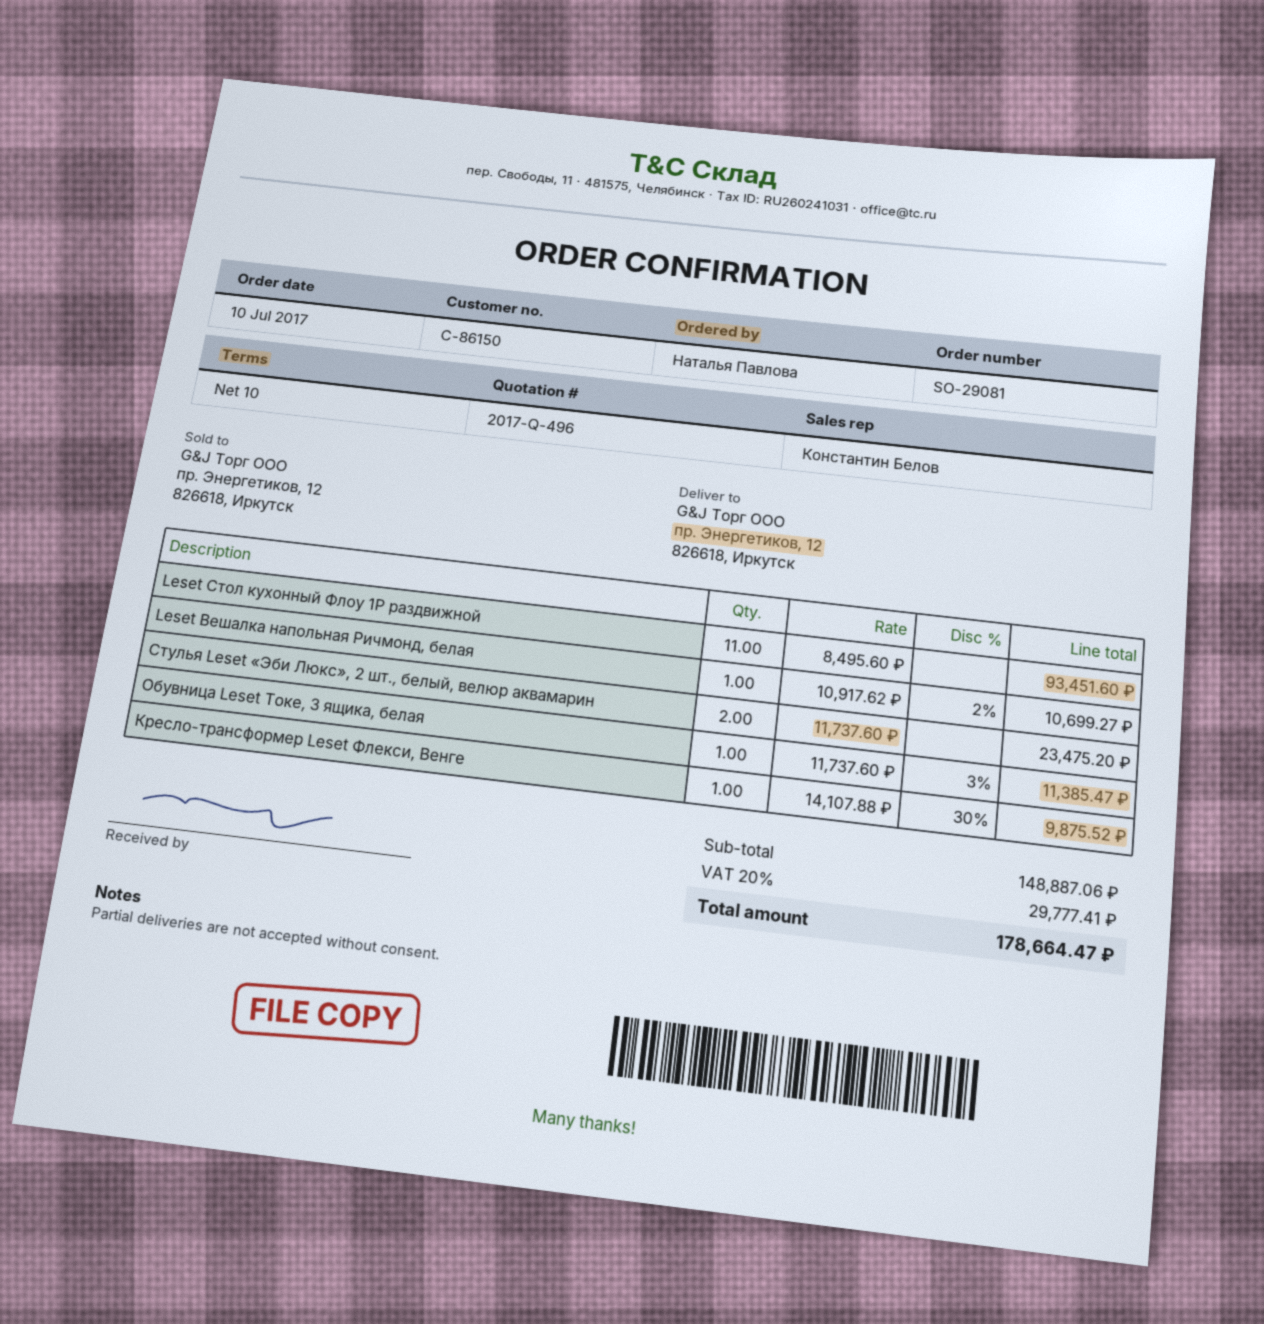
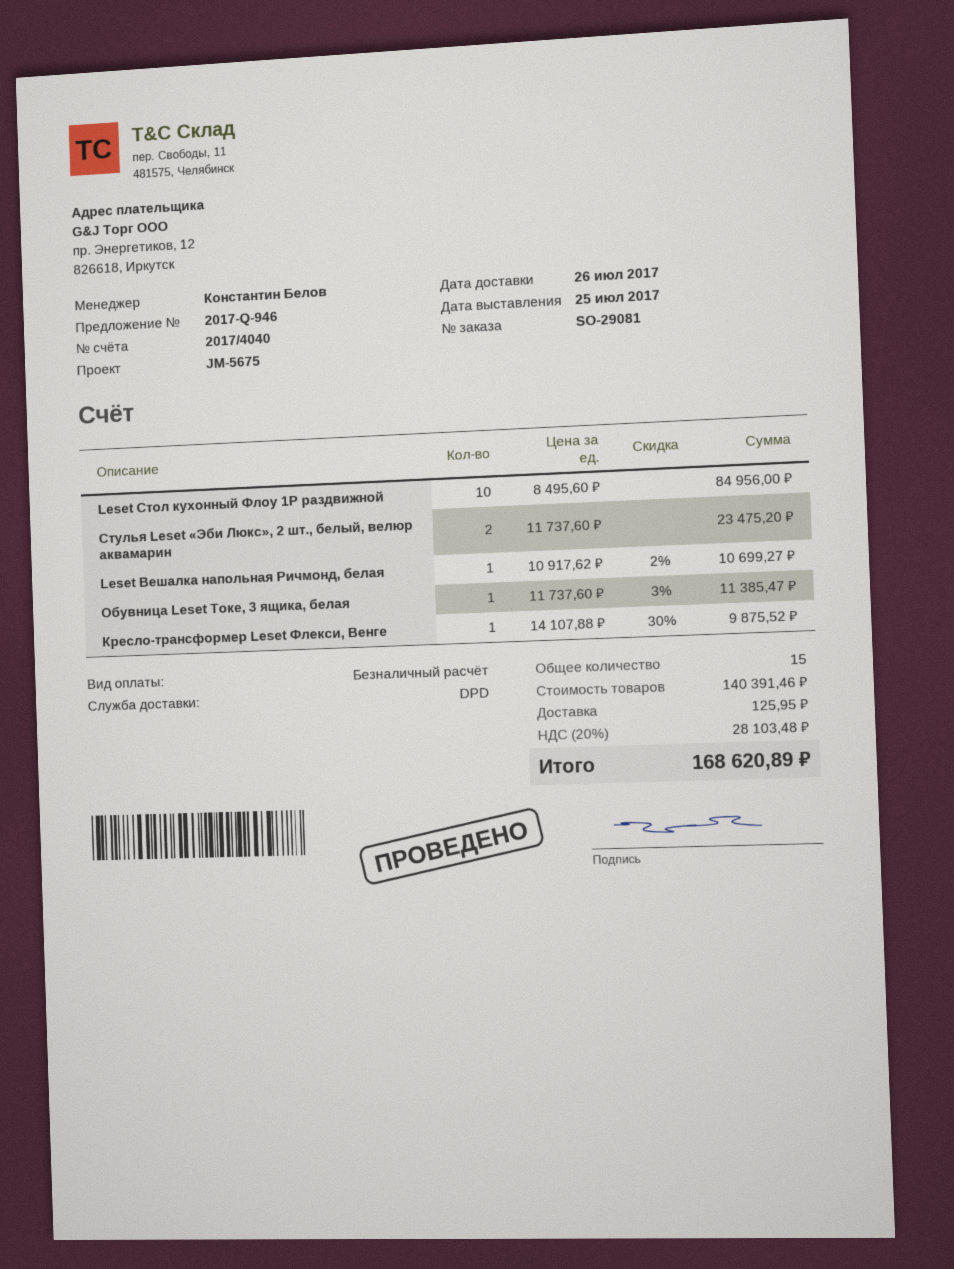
quote number: 2017-Q-496 -> 2017-Q-946
Leset Стол кухонный Флоу 1Р раздвижной: 11 x 8495.60 = 93451.60 -> 10 x 8495.60 = 84956.00
subtotal: 148887.06 -> 140391.46
shipping: none -> 125.95
tax: 20% = 29777.41 -> 20% = 28103.48
total: 178664.47 -> 168620.89

